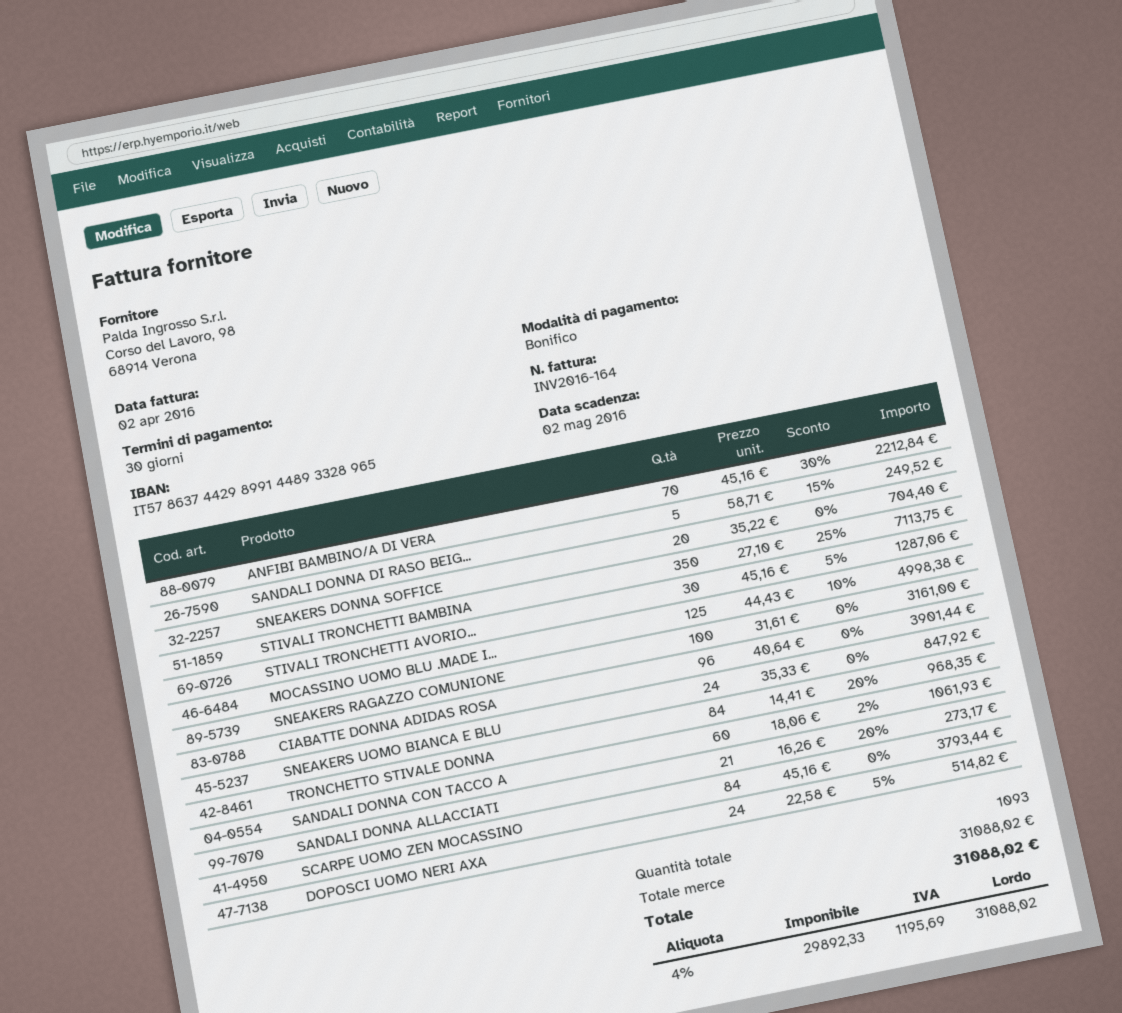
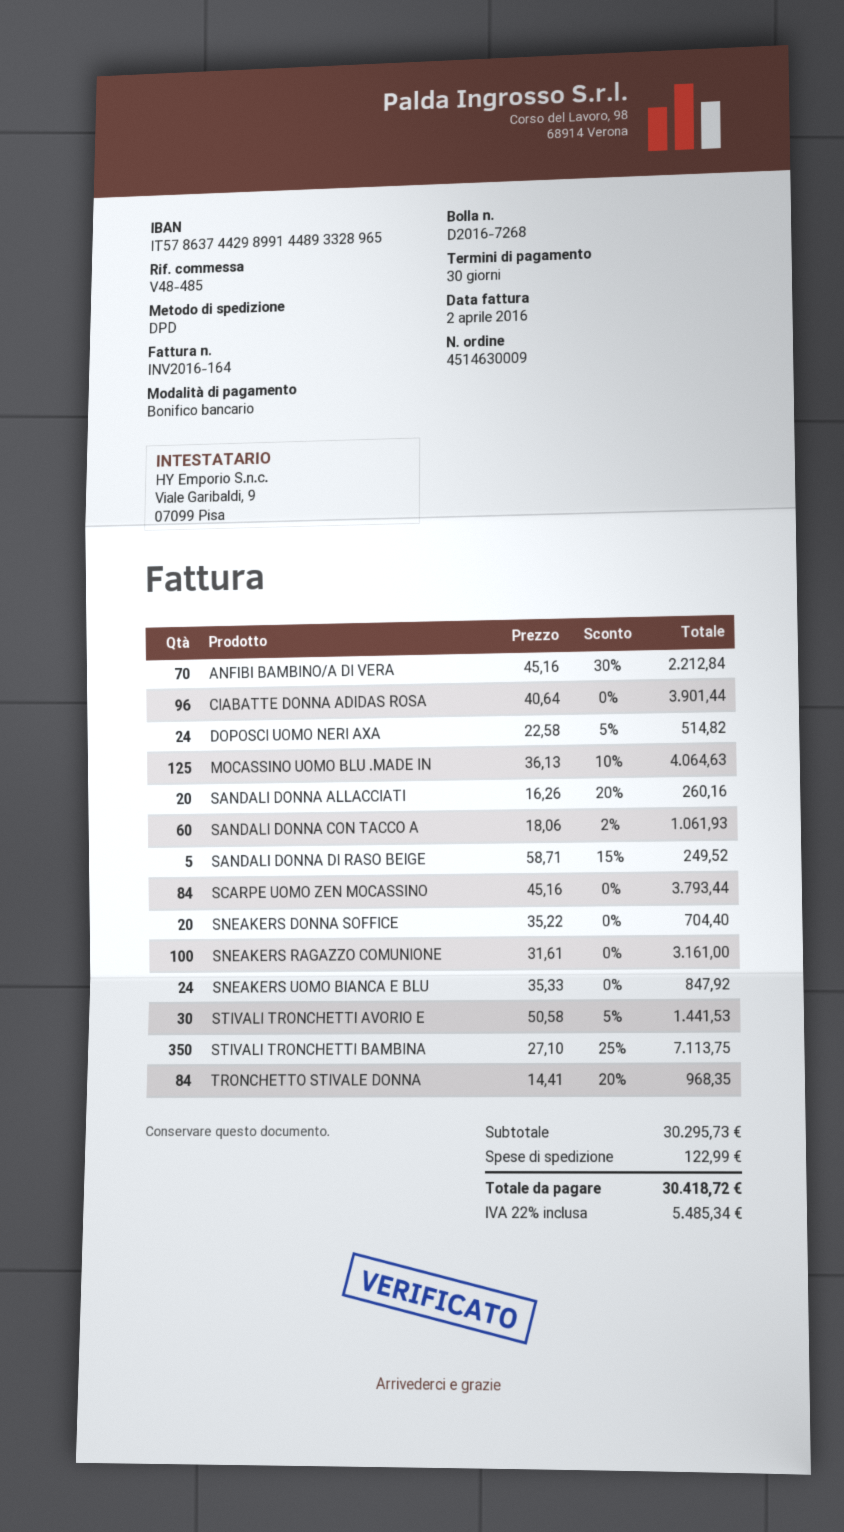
STIVALI TRONCHETTI AVORIO...: 30 x 45.16 - 5% = 1287.06 -> 30 x 50.58 - 5% = 1441.53
MOCASSINO UOMO BLU .MADE I...: 125 x 44.43 - 10% = 4998.38 -> 125 x 36.13 - 10% = 4064.63
SANDALI DONNA ALLACCIATI: 21 x 16.26 - 20% = 273.17 -> 20 x 16.26 - 20% = 260.16
subtotal: 31088.02 -> 30295.73
shipping: none -> 122.99
tax: 4% = 1195.69 -> 22% = 5485.34
total: 31088.02 -> 30418.72

